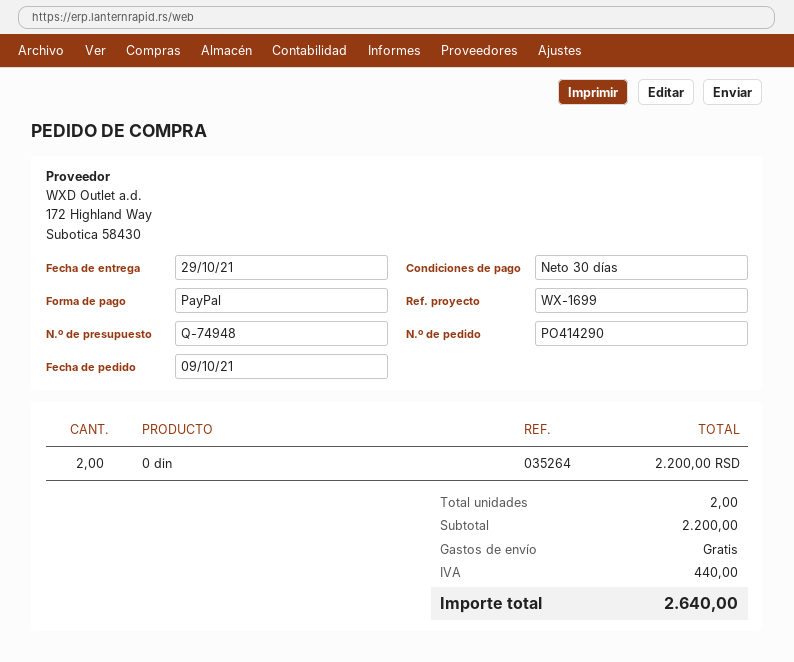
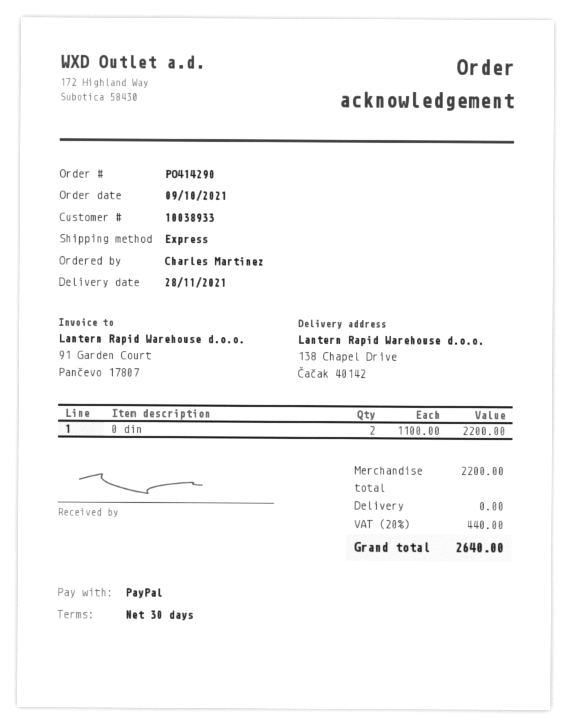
delivery date: 2021-10-29 -> 2021-11-28

